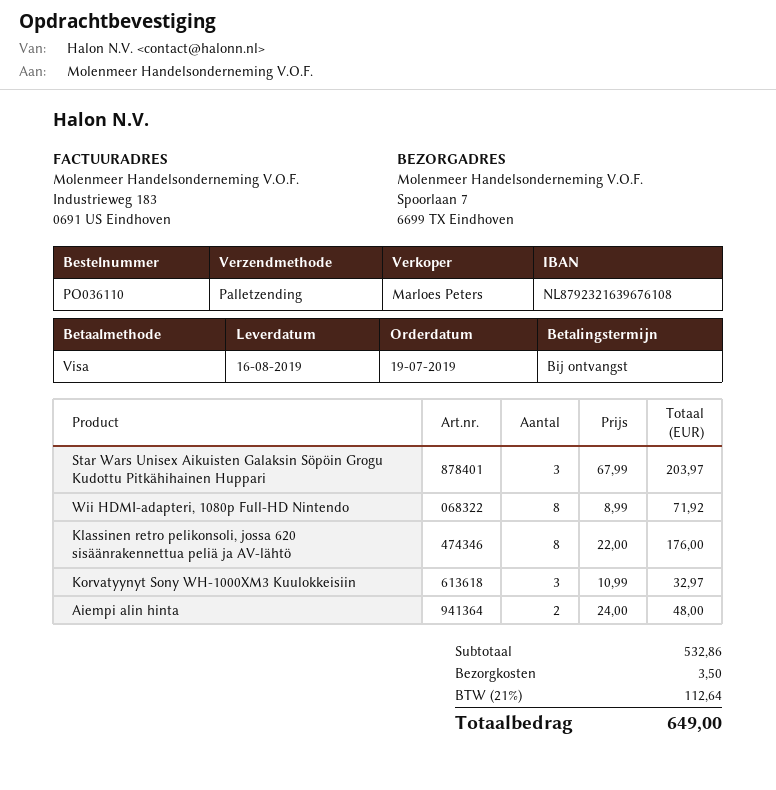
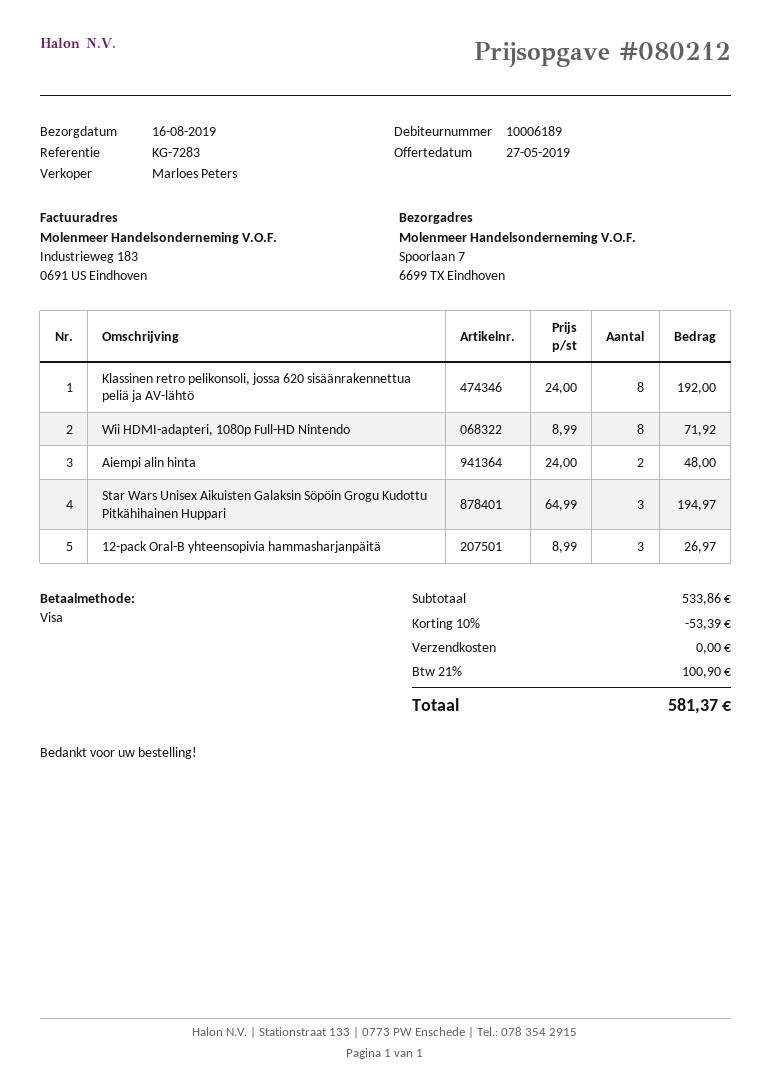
Star Wars Unisex Aikuisten Galaksin Söpöin Grogu Kudottu Pitkähihainen Huppari: 3 x 67.99 = 203.97 -> 3 x 64.99 = 194.97
Klassinen retro pelikonsoli, jossa 620 sisäänrakennettua peliä ja AV-lähtö: 8 x 22.00 = 176.00 -> 8 x 24.00 = 192.00
Korvatyynyt Sony WH-1000XM3 Kuulokkeisiin: 3 x 10.99 = 32.97 -> none
12-pack Oral-B yhteensopivia hammasharjanpäitä: none -> 3 x 8.99 = 26.97
subtotal: 532.86 -> 533.86
discount: none -> 10% = 53.39
shipping: 3.50 -> 0.00
tax: 21% = 112.64 -> 21% = 100.90
total: 649.00 -> 581.37

